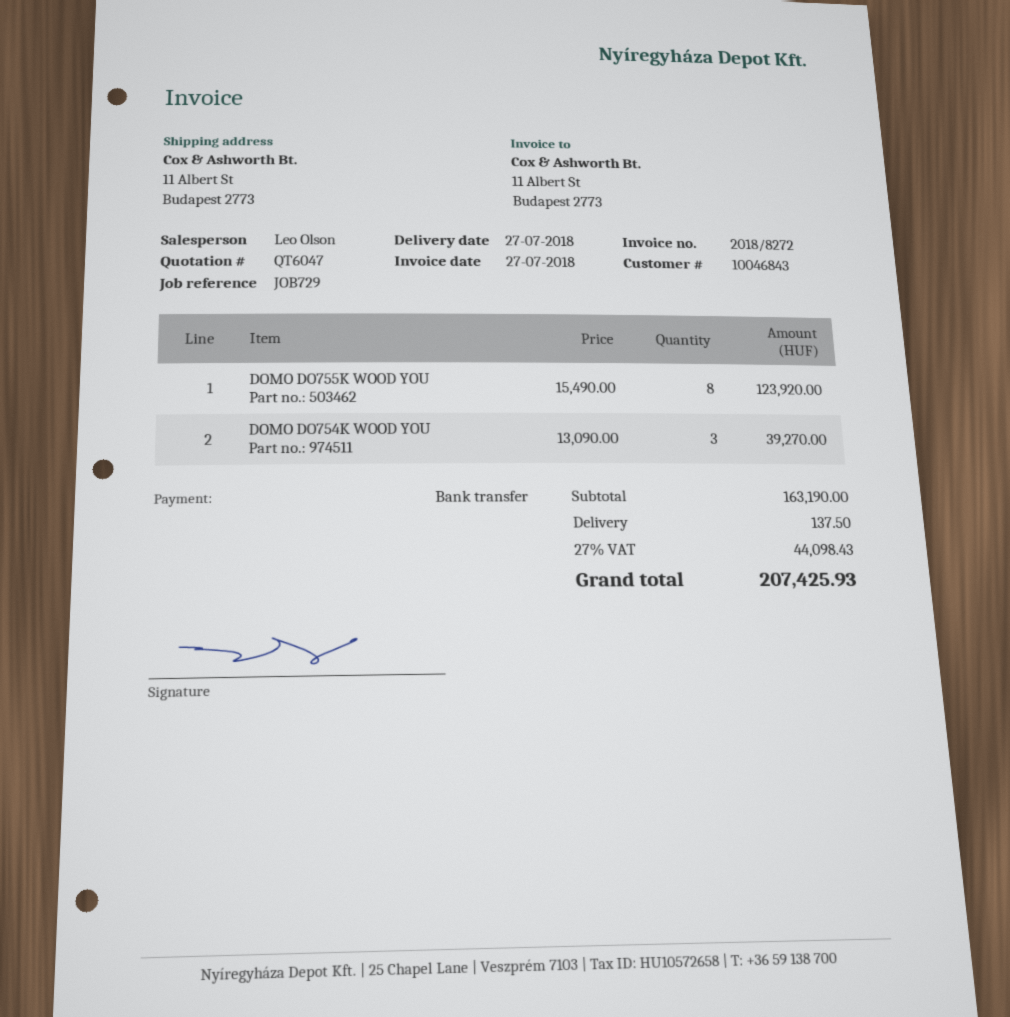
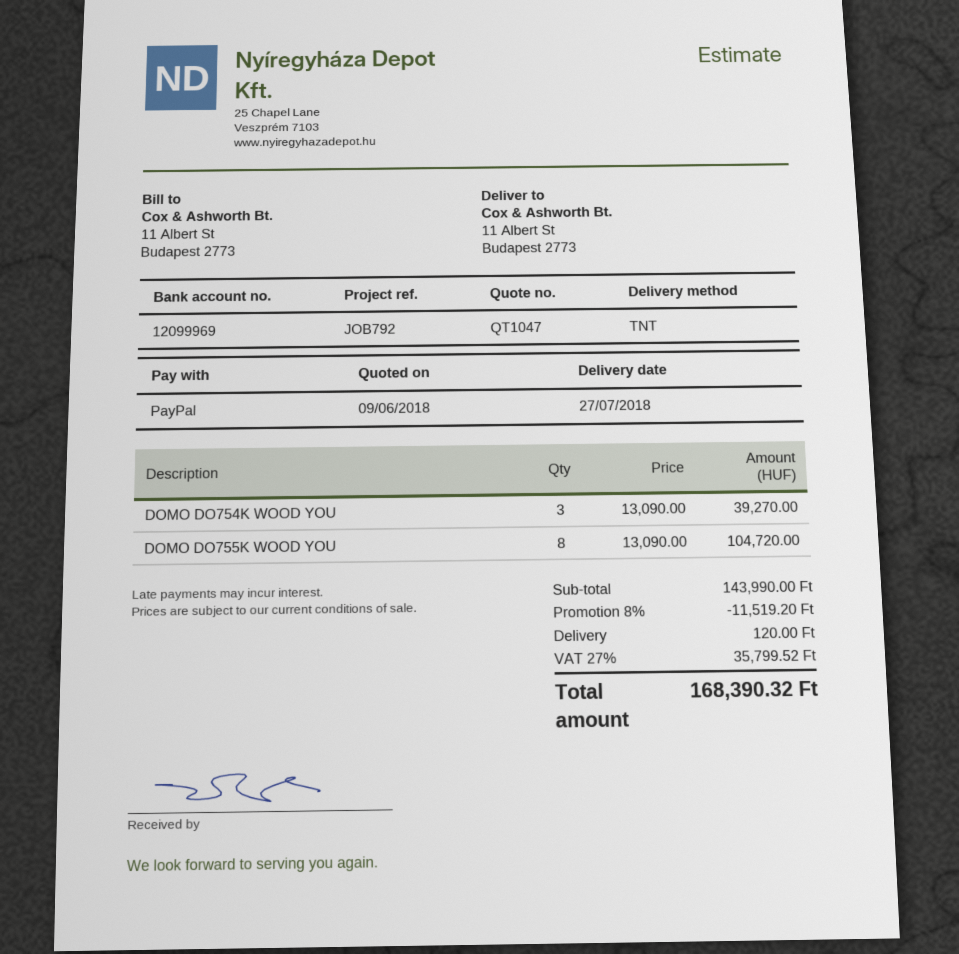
quote number: QT6047 -> QT1047
reference: JOB729 -> JOB792
payment method: bank transfer -> PayPal
DOMO DO755K WOOD YOU: 8 x 15490.00 = 123920.00 -> 8 x 13090.00 = 104720.00
subtotal: 163190.00 -> 143990.00
discount: none -> 8% = 11519.20
shipping: 137.50 -> 120.00
tax: 27% = 44098.43 -> 27% = 35799.52
total: 207425.93 -> 168390.32

